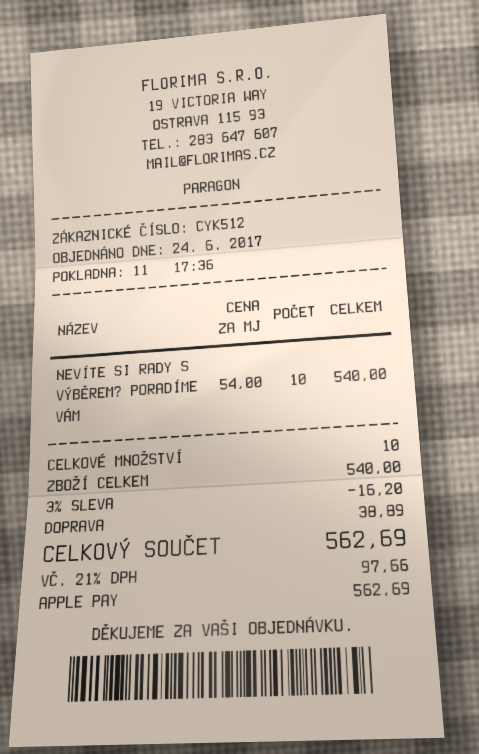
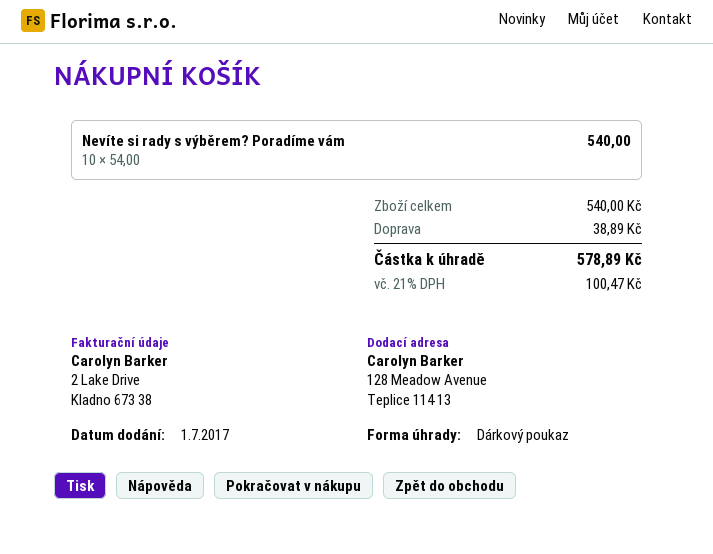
payment method: Apple Pay -> gift card
discount: 3% = 16.20 -> none
tax: 21% = 97.66 -> 21% = 100.47
total: 562.69 -> 578.89

